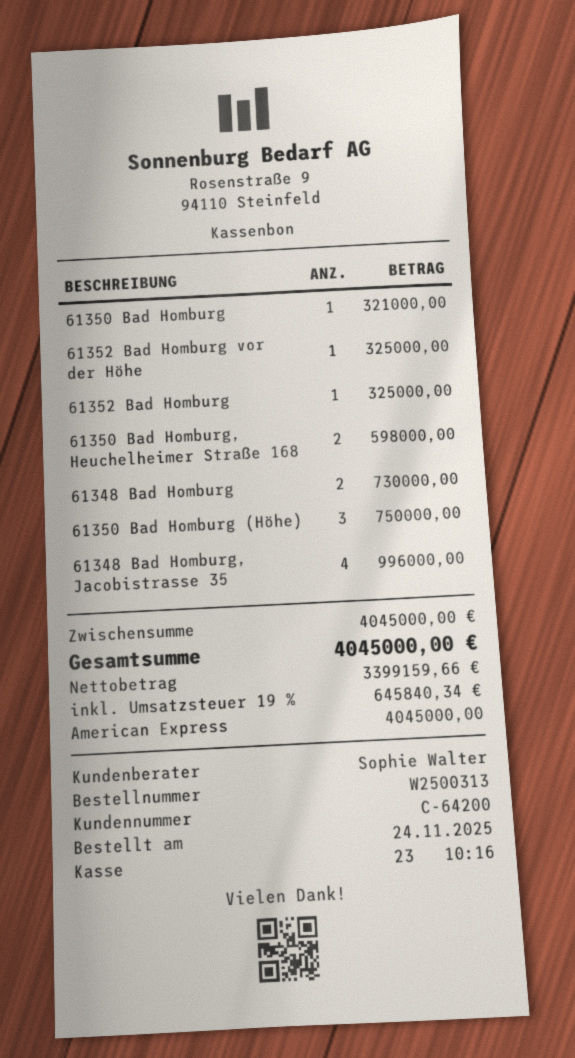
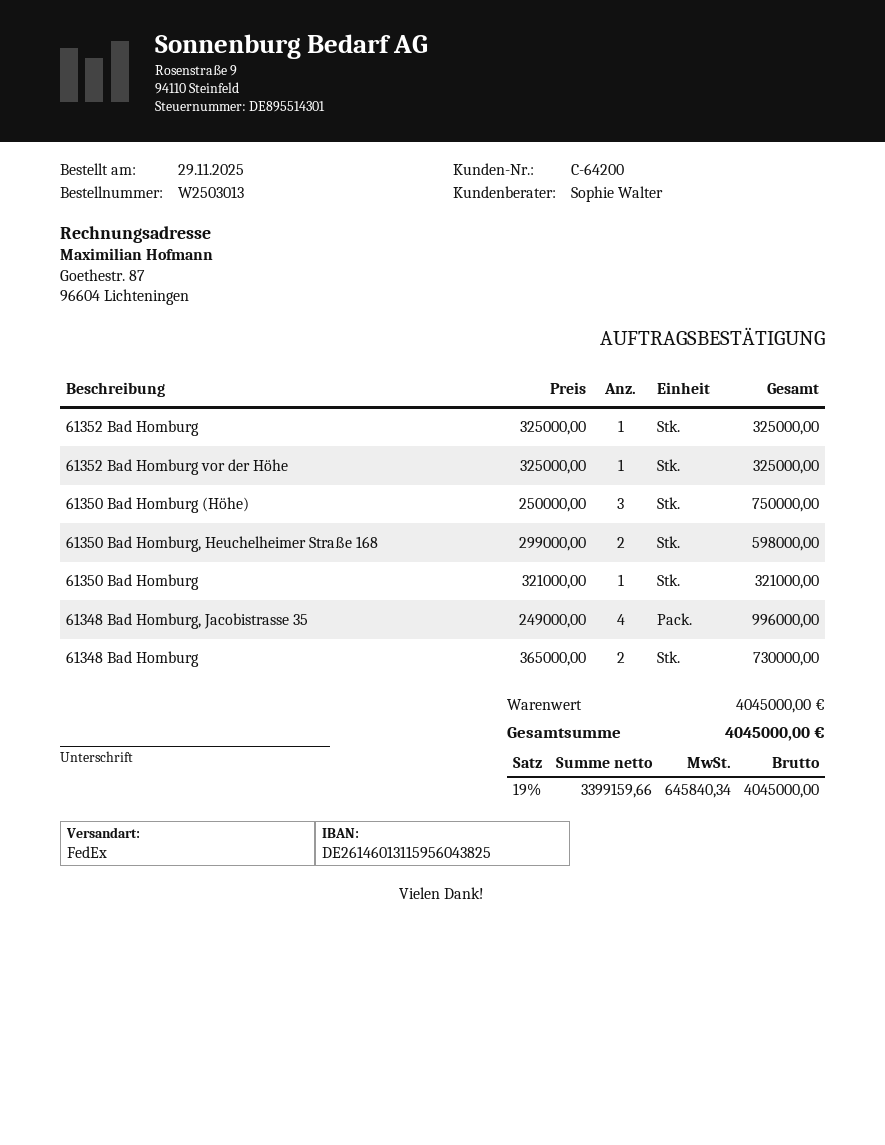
order number: W2500313 -> W2503013
order date: 2025-11-24 -> 2025-11-29

